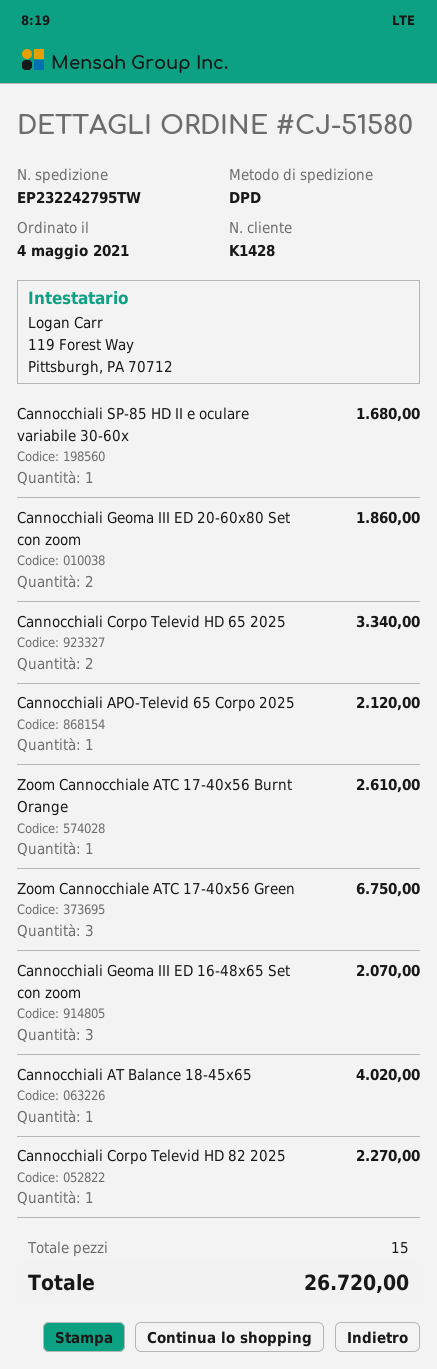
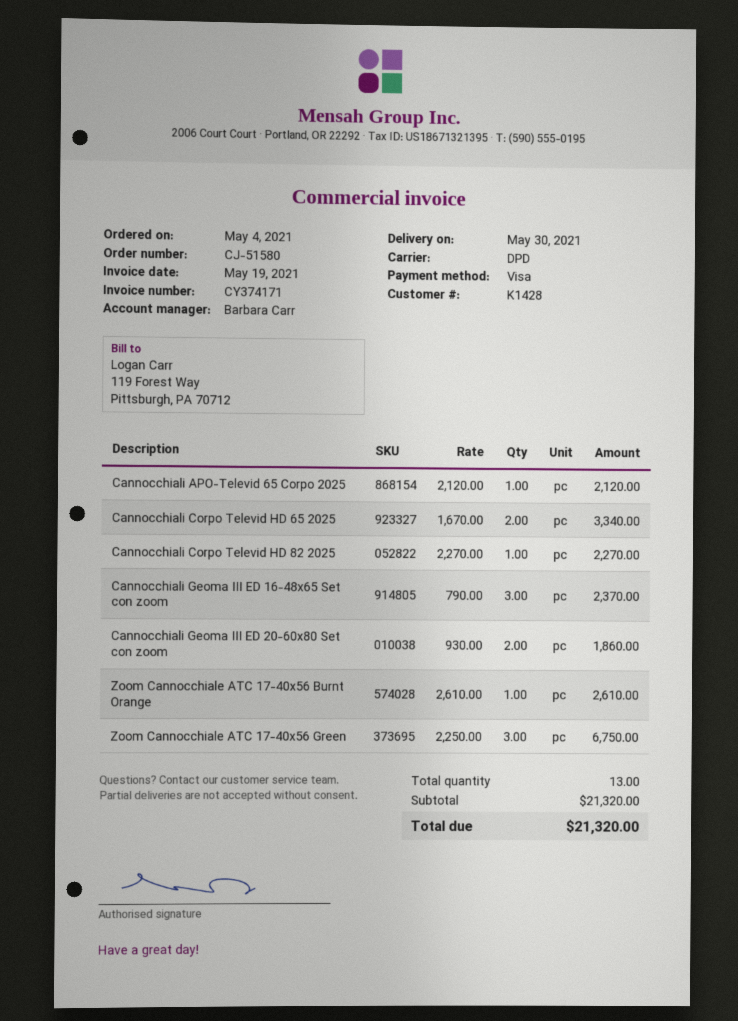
Cannocchiali SP-85 HD II e oculare variabile 30-60x: 1 for 1680.00 -> none
Cannocchiali Geoma III ED 16-48x65 Set con zoom: 3 for 2070.00 -> 3 for 2370.00
Cannocchiali AT Balance 18-45x65: 1 for 4020.00 -> none
total quantity: 15 -> 13
total: 26720.00 -> 21320.00

